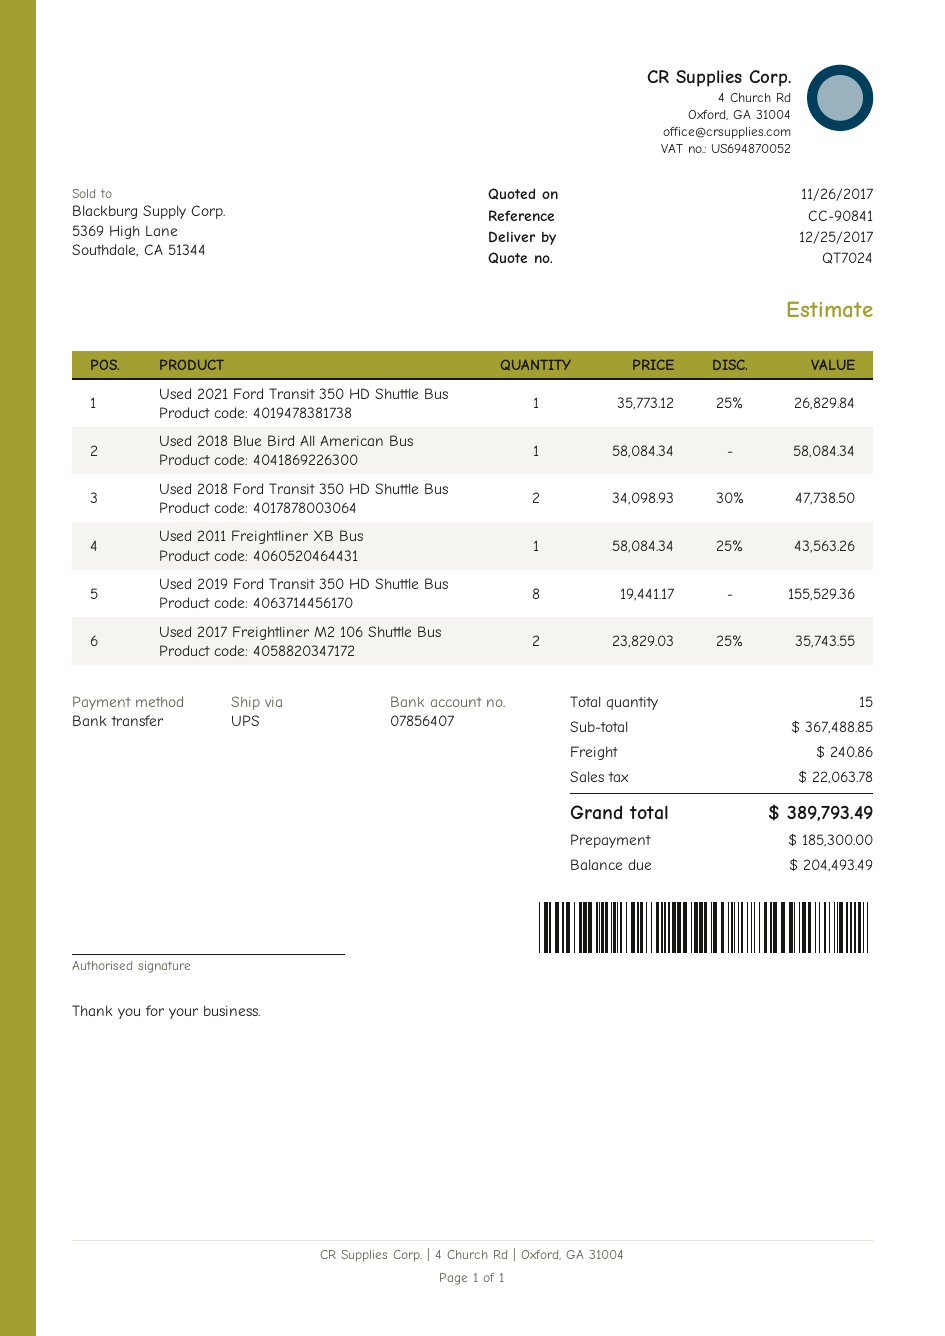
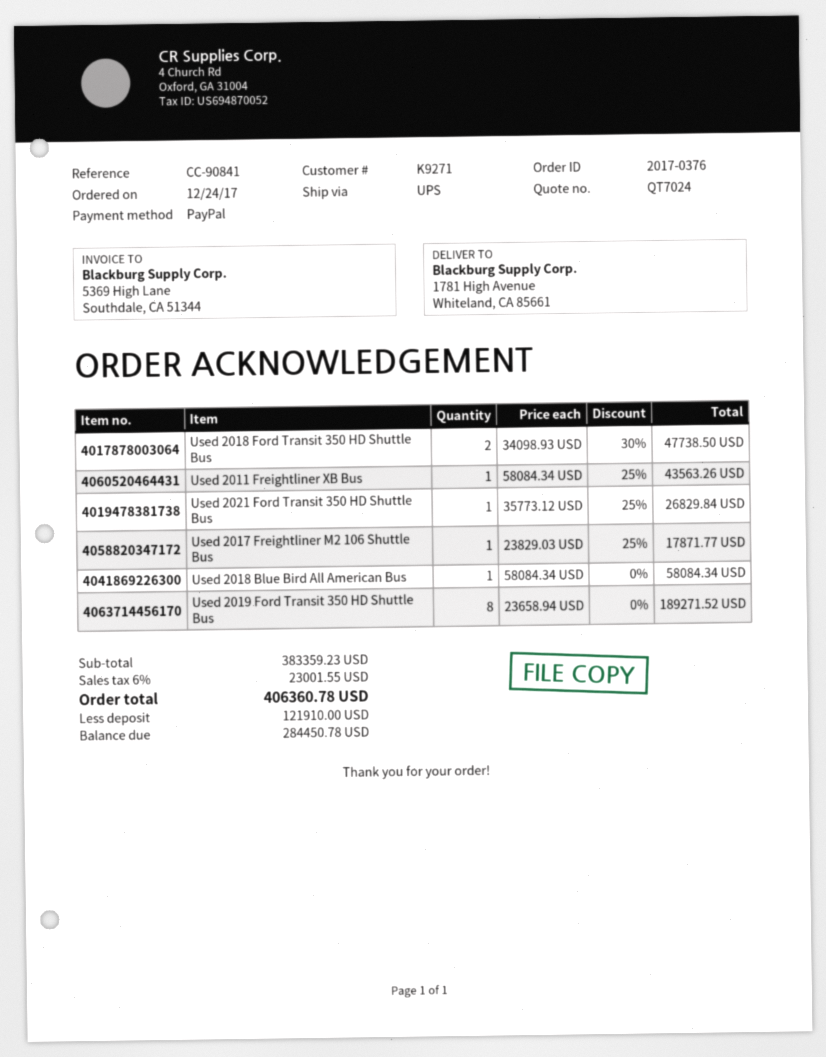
payment method: bank transfer -> PayPal
Used 2019 Ford Transit 350 HD Shuttle Bus: 8 x 19441.17 = 155529.36 -> 8 x 23658.94 = 189271.52
Used 2017 Freightliner M2 106 Shuttle Bus: 2 x 23829.03 - 25% = 35743.55 -> 1 x 23829.03 - 25% = 17871.77
subtotal: 367488.85 -> 383359.23
shipping: 240.86 -> none
tax: 22063.78 -> 23001.55
total: 389793.49 -> 406360.78
deposit: 185300.00 -> 121910.00
balance: 204493.49 -> 284450.78

